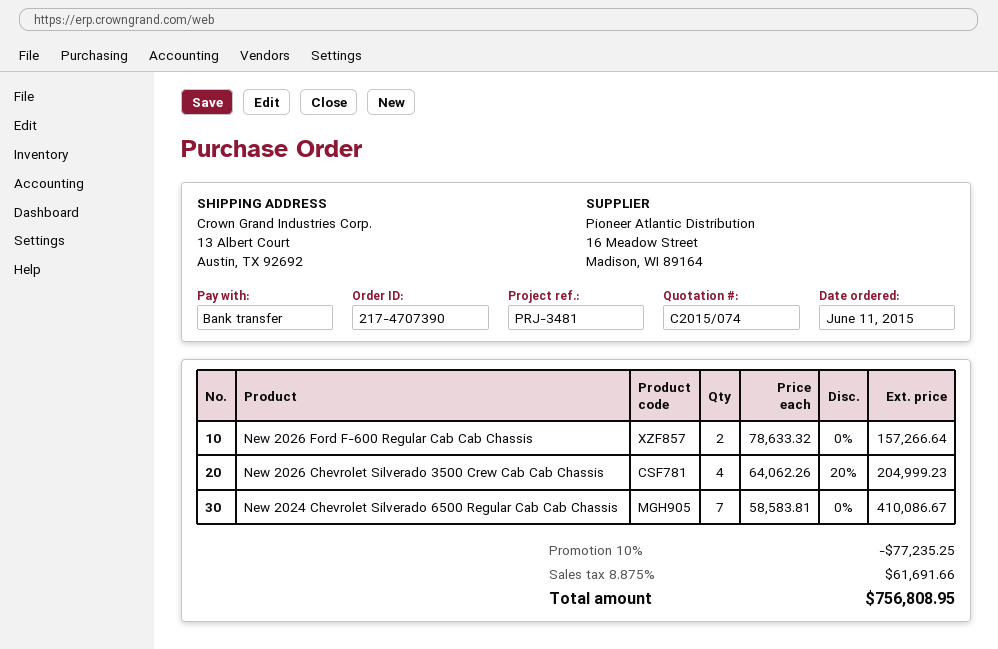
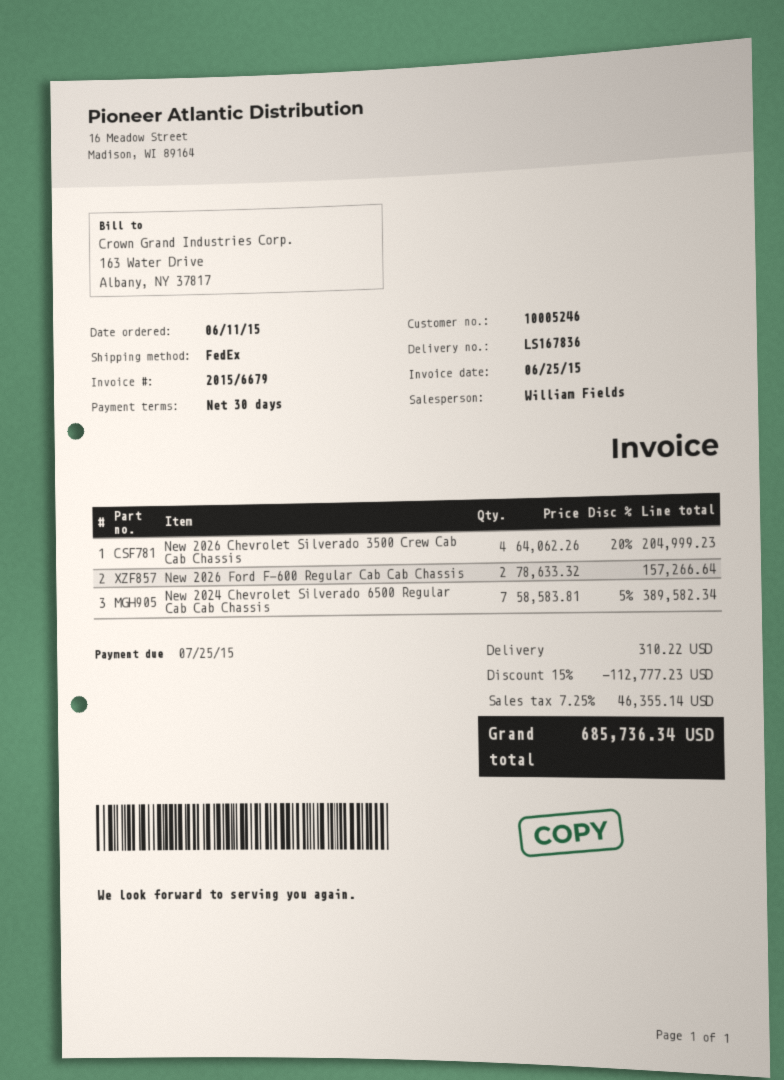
New 2024 Chevrolet Silverado 6500 Regular Cab Cab Chassis: 7 x 58583.81 = 410086.67 -> 7 x 58583.81 - 5% = 389582.34
discount: 10% = 77235.25 -> 15% = 112777.23
shipping: none -> 310.22
tax: 8.875% = 61691.66 -> 7.25% = 46355.14
total: 756808.95 -> 685736.34

